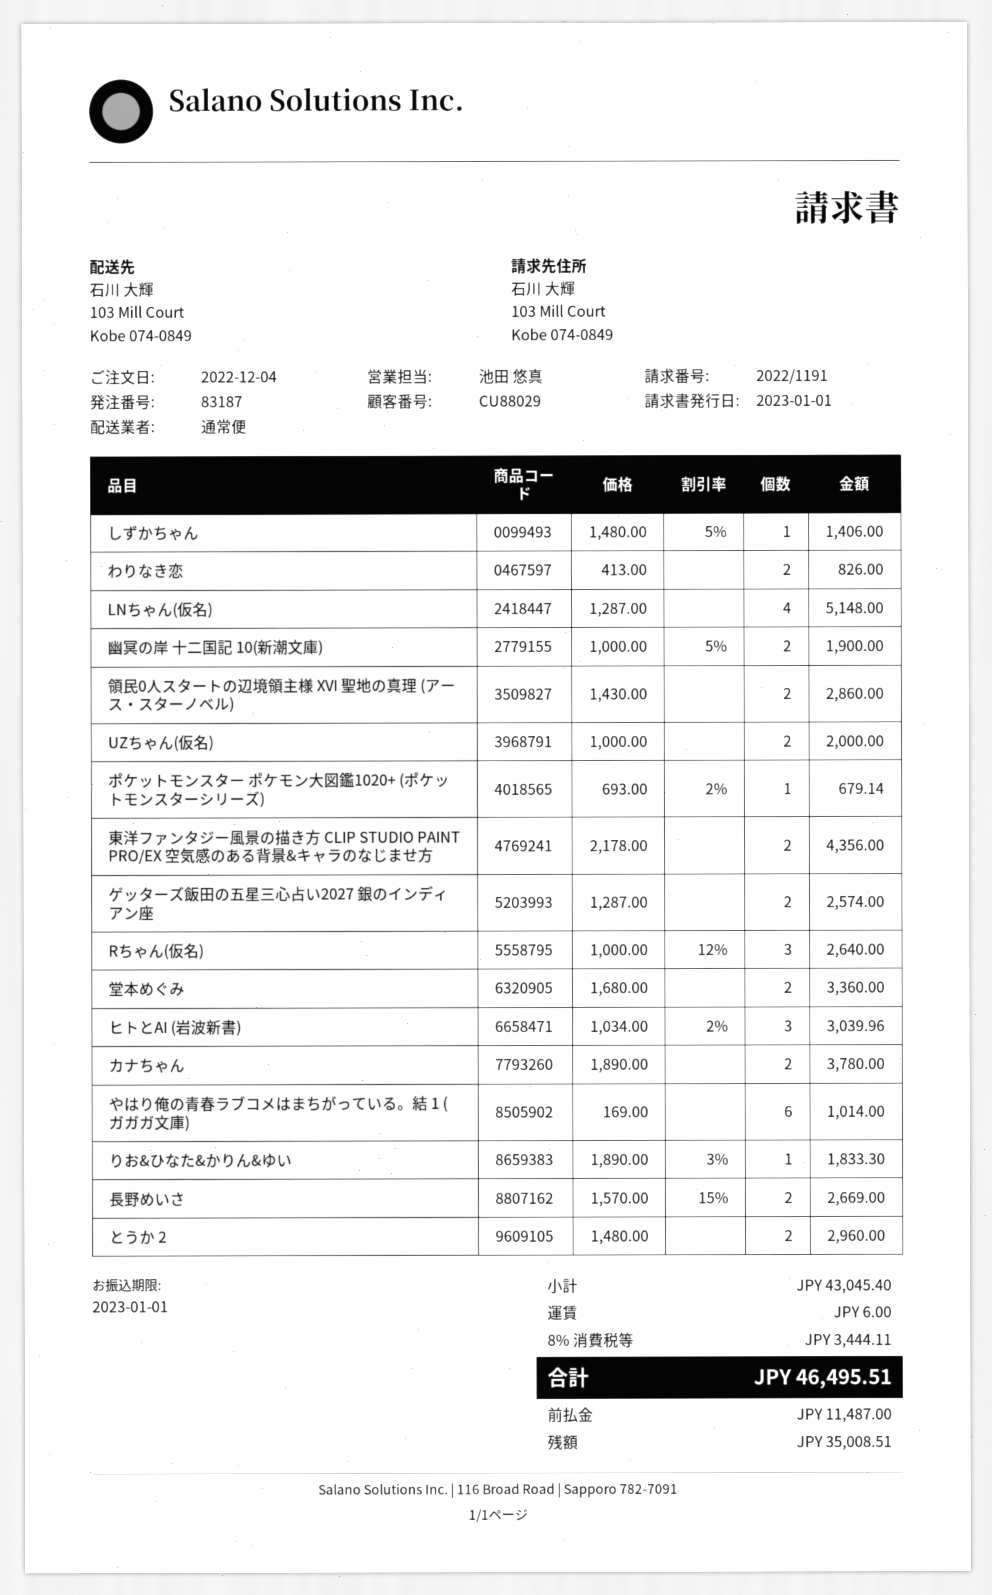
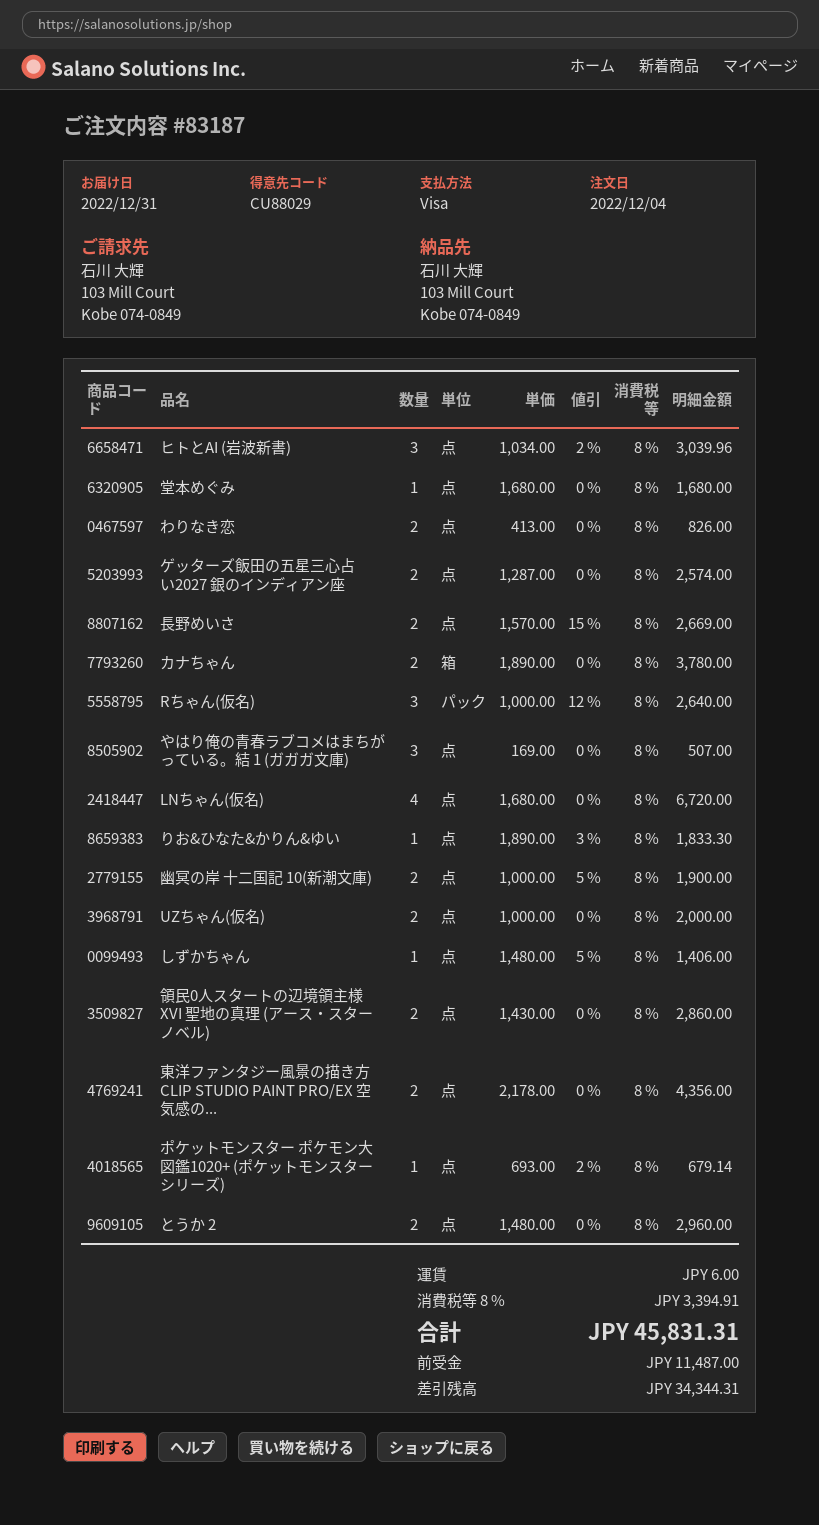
LNちゃん(仮名): 4 x 1287.00 = 5148.00 -> 4 x 1680.00 = 6720.00
堂本めぐみ: 2 x 1680.00 = 3360.00 -> 1 x 1680.00 = 1680.00
やはり俺の青春ラブコメはまちがっている。結 1 (ガガガ文庫): 6 x 169.00 = 1014.00 -> 3 x 169.00 = 507.00
tax: 8% = 3444.11 -> 8% = 3394.91
total: 46495.51 -> 45831.31
balance: 35008.51 -> 34344.31

